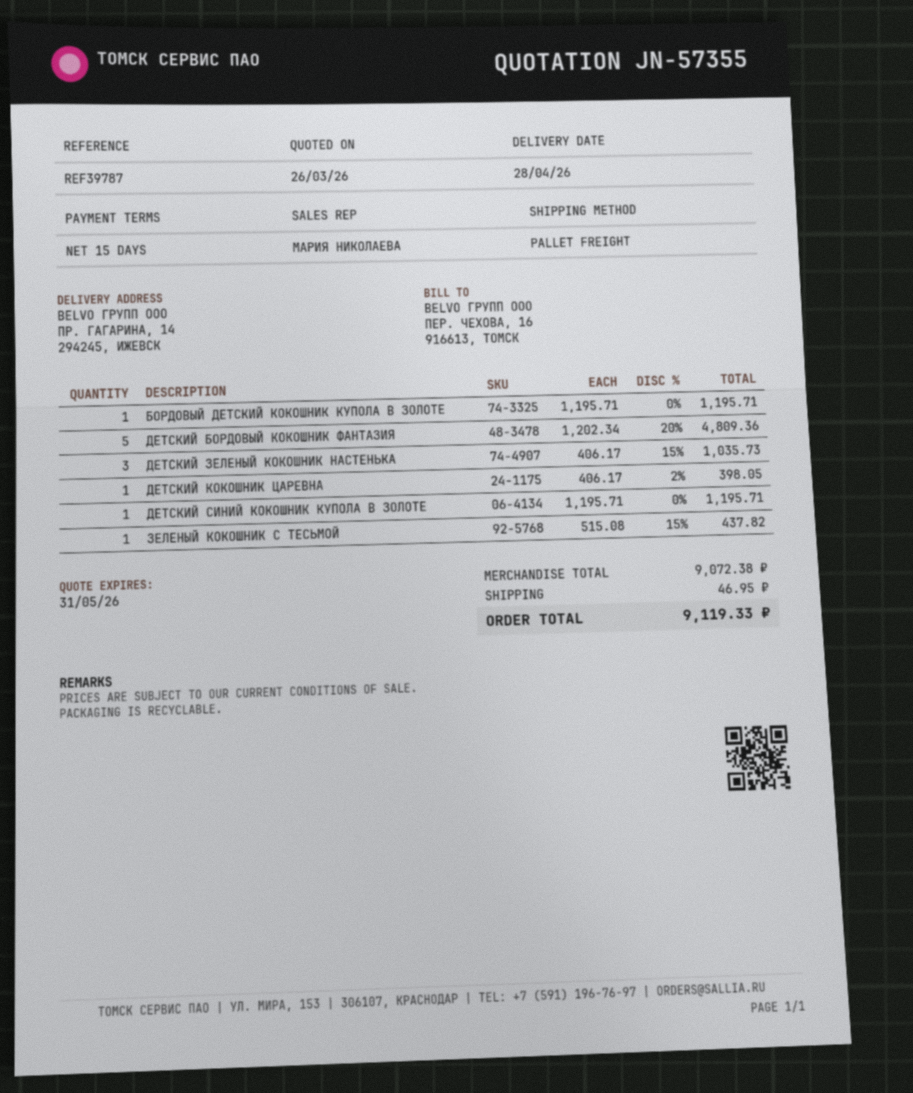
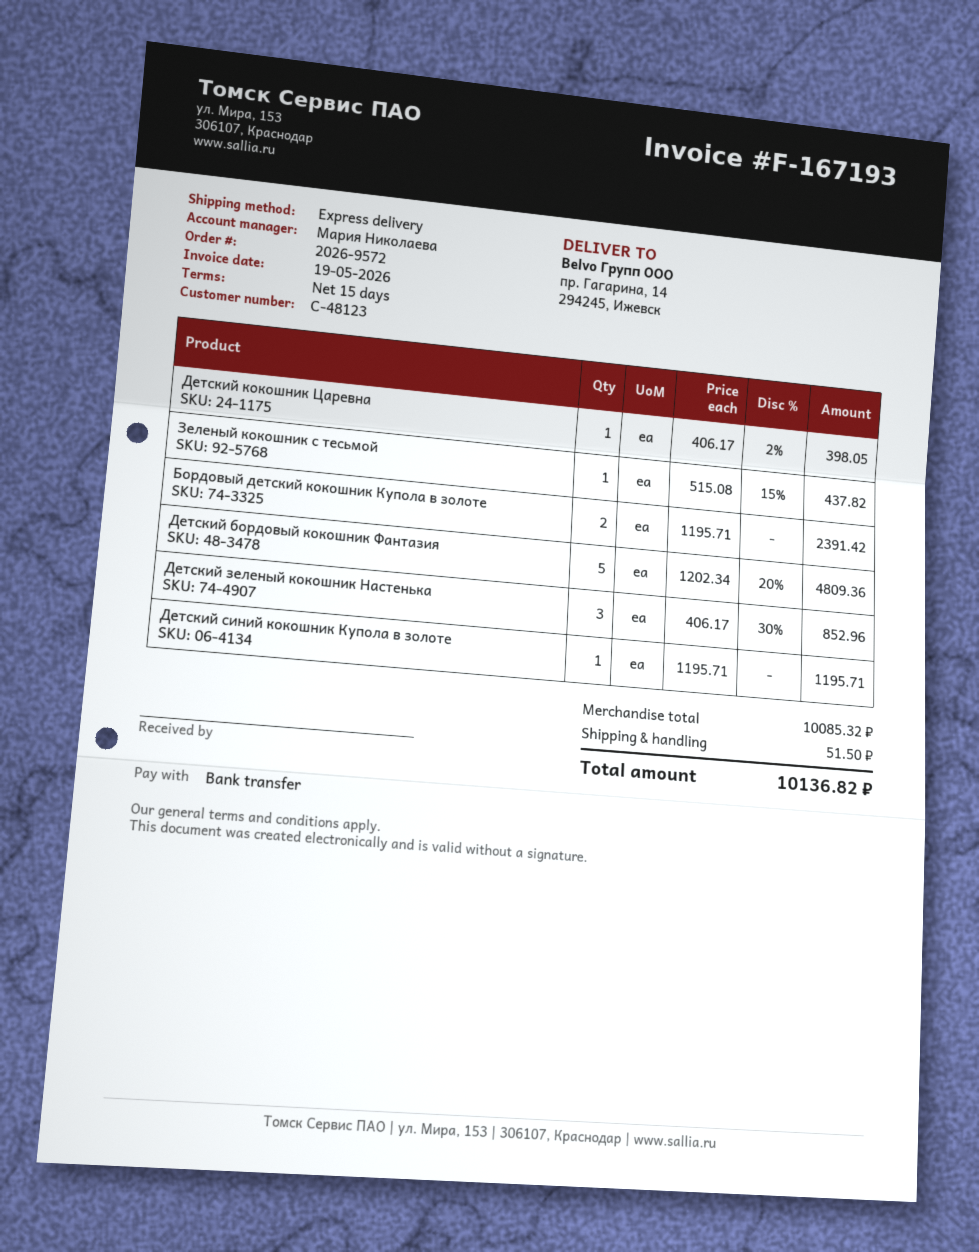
shipping method: pallet freight -> express
БОРДОВЫЙ ДЕТСКИЙ КОКОШНИК КУПОЛА В ЗОЛОТЕ: 1 x 1195.71 = 1195.71 -> 2 x 1195.71 = 2391.42
ДЕТСКИЙ ЗЕЛЕНЫЙ КОКОШНИК НАСТЕНЬКА: 3 x 406.17 - 15% = 1035.73 -> 3 x 406.17 - 30% = 852.96
subtotal: 9072.38 -> 10085.32
shipping: 46.95 -> 51.50
total: 9119.33 -> 10136.82

